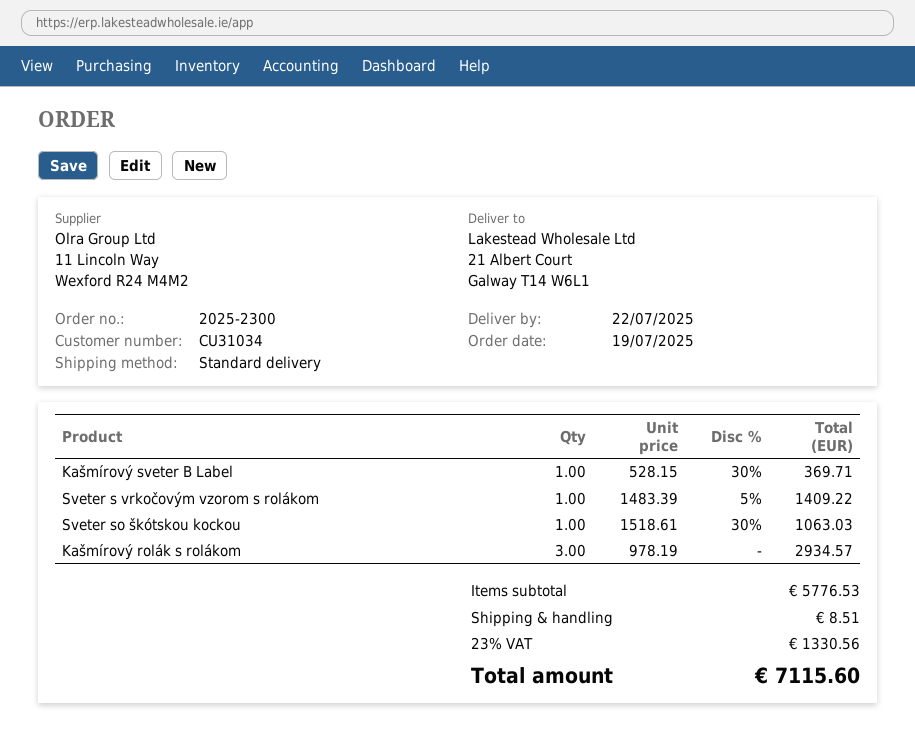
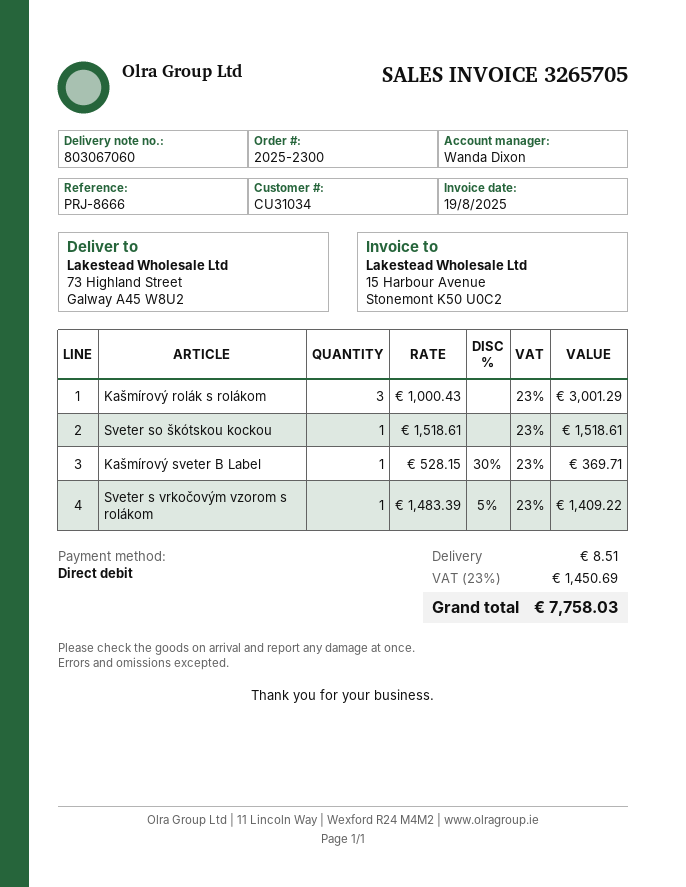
ship to: 21 Albert Court, Galway T14 W6L1 -> 73 Highland Street, Galway A45 W8U2
Sveter so škótskou kockou: 1 x 1518.61 - 30% = 1063.03 -> 1 x 1518.61 = 1518.61
Kašmírový rolák s rolákom: 3 x 978.19 = 2934.57 -> 3 x 1000.43 = 3001.29
tax: 23% = 1330.56 -> 23% = 1450.69
total: 7115.60 -> 7758.03

